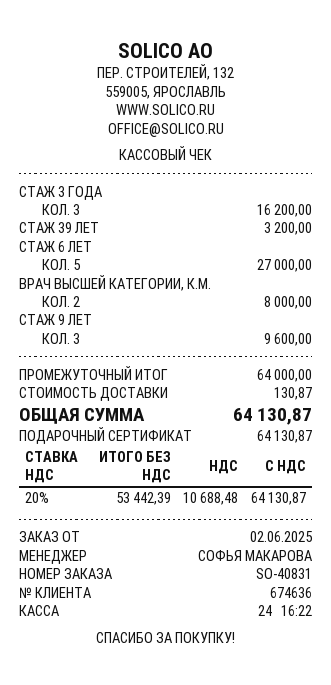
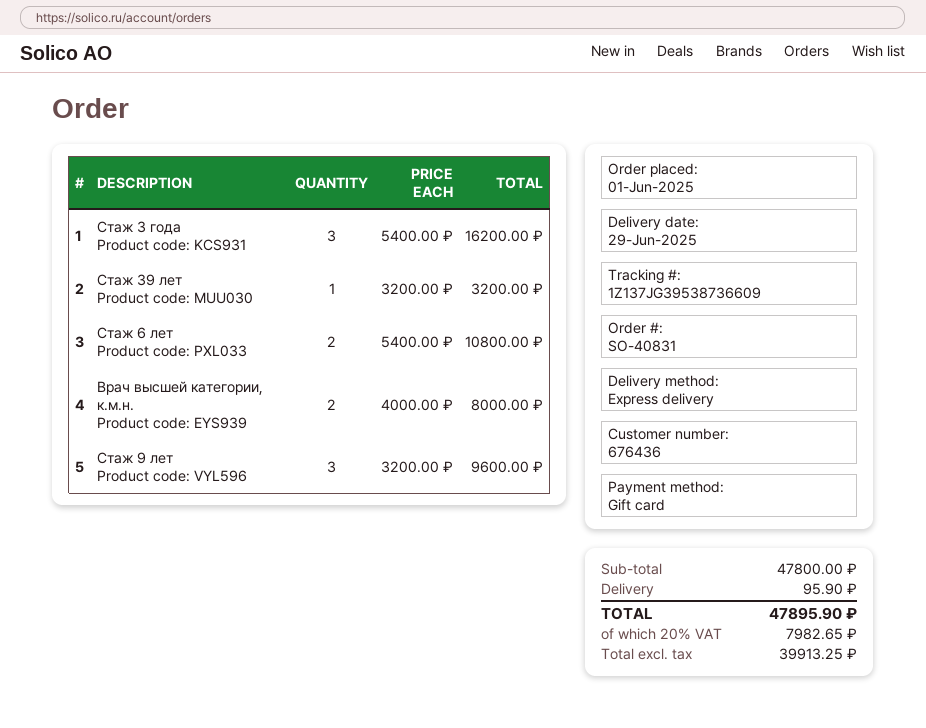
order date: 2025-06-02 -> 2025-06-01
customer number: 674636 -> 676436
СТАЖ 6 ЛЕТ: 5 for 27000.00 -> 2 for 10800.00
subtotal: 64000.00 -> 47800.00
shipping: 130.87 -> 95.90
net: 53442.39 -> 39913.25
tax: 20% = 10688.48 -> 20% = 7982.65
total: 64130.87 -> 47895.90

